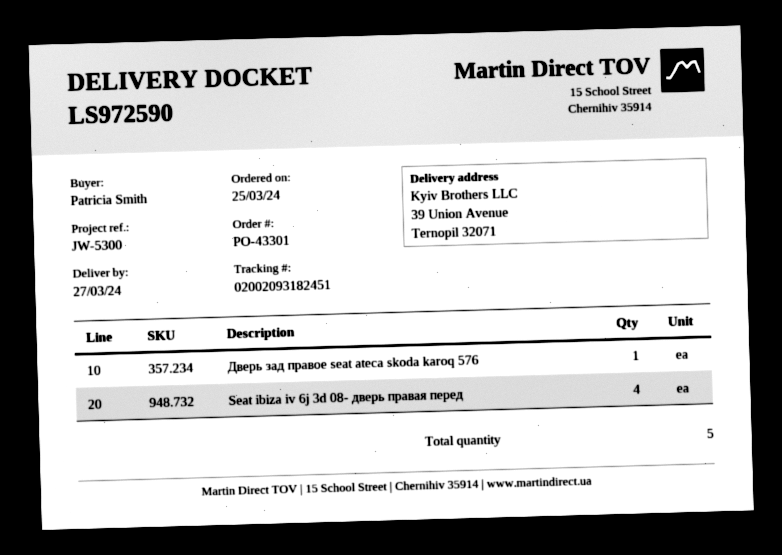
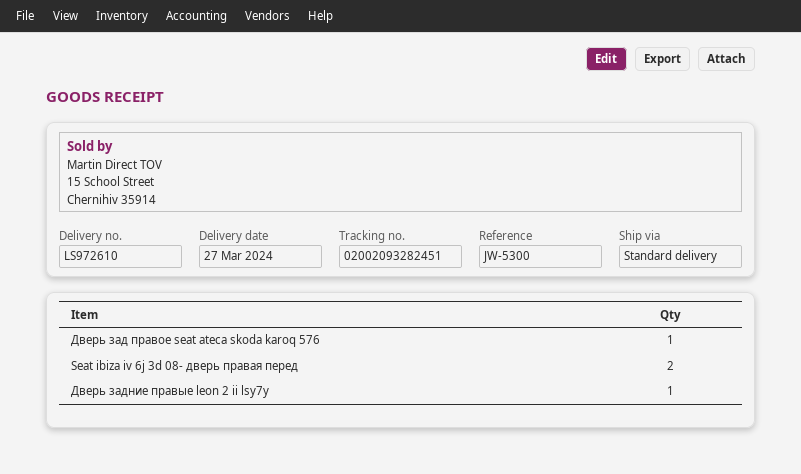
delivery note number: LS972590 -> LS972610
tracking number: 02002093182451 -> 02002093282451
Seat ibiza iv 6j 3d 08- дверь правая перед: 4 -> 2
Дверь задние правые leon 2 ii lsy7y: none -> 1

